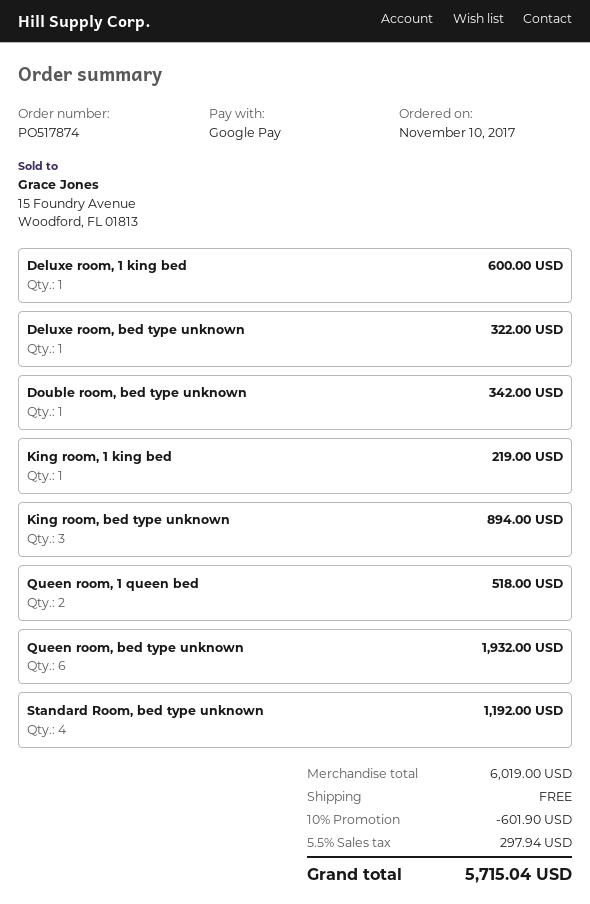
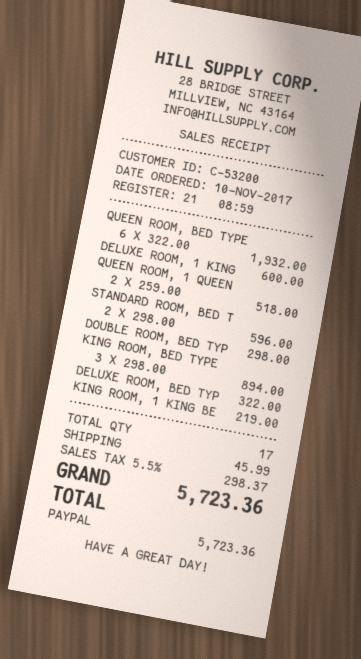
payment method: Google Pay -> PayPal
Double room, bed type unknown: 1 for 342.00 -> 1 for 298.00
Standard Room, bed type unknown: 4 for 1192.00 -> 2 for 596.00
discount: 10% = 601.90 -> none
shipping: 0.00 -> 45.99
tax: 5.5% = 297.94 -> 5.5% = 298.37
total: 5715.04 -> 5723.36

